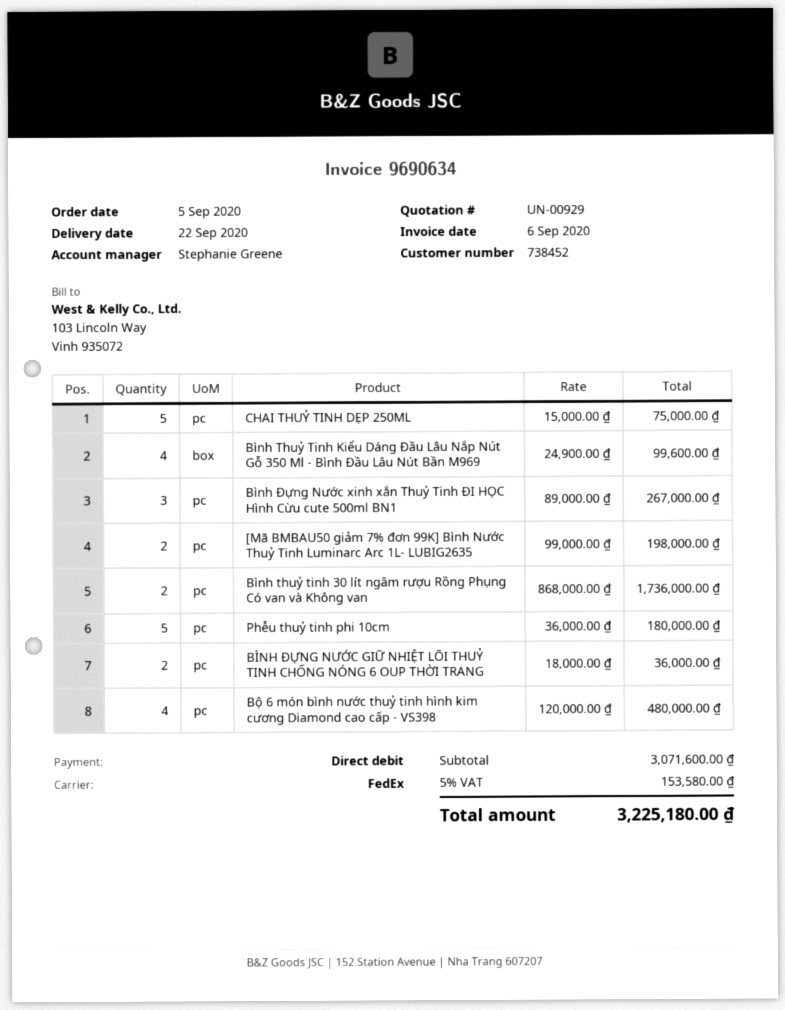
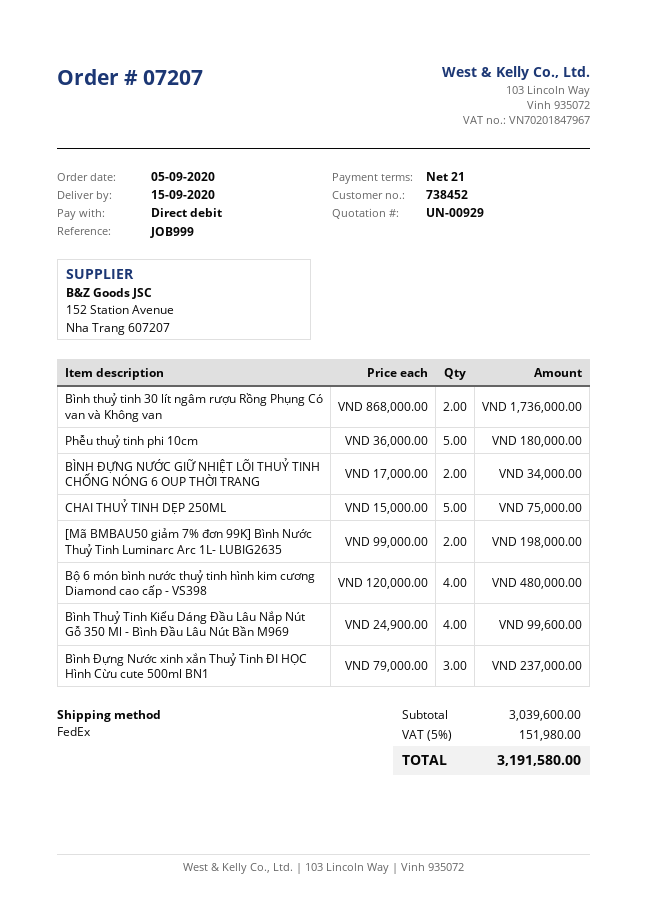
delivery date: 2020-09-22 -> 2020-09-15
Bình Đựng Nước xinh xắn Thuỷ Tinh ĐI HỌC Hình Cừu cute 500ml BN1: 3 x 89000.00 = 267000.00 -> 3 x 79000.00 = 237000.00
BÌNH ĐỰNG NƯỚC GIỮ NHIỆT LÕI THUỶ TINH CHỐNG NÓNG 6 OUP THỜI TRANG: 2 x 18000.00 = 36000.00 -> 2 x 17000.00 = 34000.00
subtotal: 3071600.00 -> 3039600.00
tax: 5% = 153580.00 -> 5% = 151980.00
total: 3225180.00 -> 3191580.00

